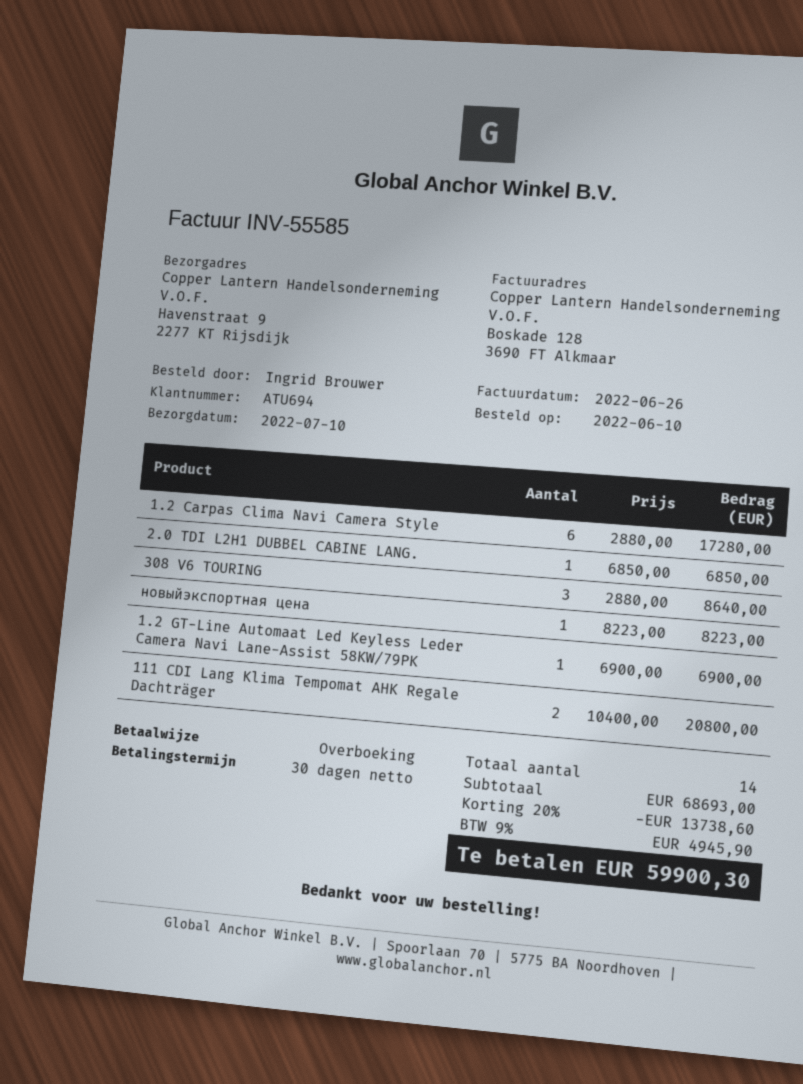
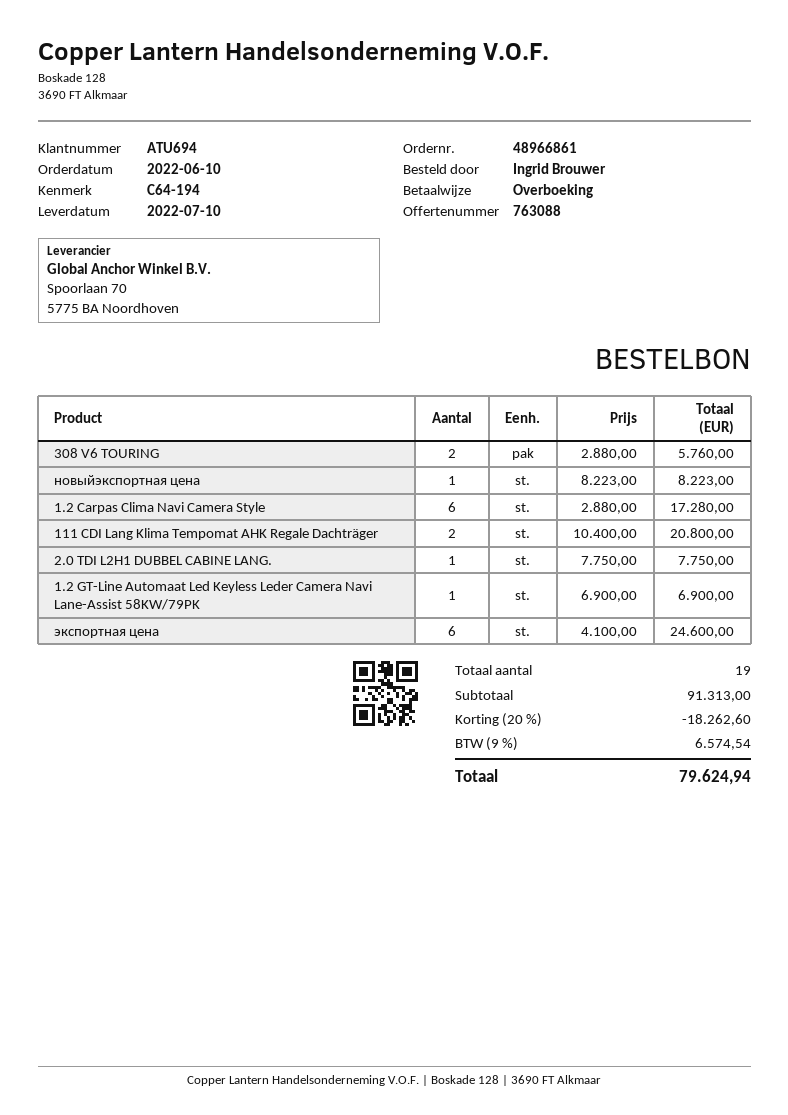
2.0 TDI L2H1 DUBBEL CABINE LANG.: 1 x 6850.00 = 6850.00 -> 1 x 7750.00 = 7750.00
308 V6 TOURING: 3 x 2880.00 = 8640.00 -> 2 x 2880.00 = 5760.00
экспортная цена: none -> 6 x 4100.00 = 24600.00
total quantity: 14 -> 19
subtotal: 68693.00 -> 91313.00
discount: 20% = 13738.60 -> 20% = 18262.60
tax: 9% = 4945.90 -> 9% = 6574.54
total: 59900.30 -> 79624.94

